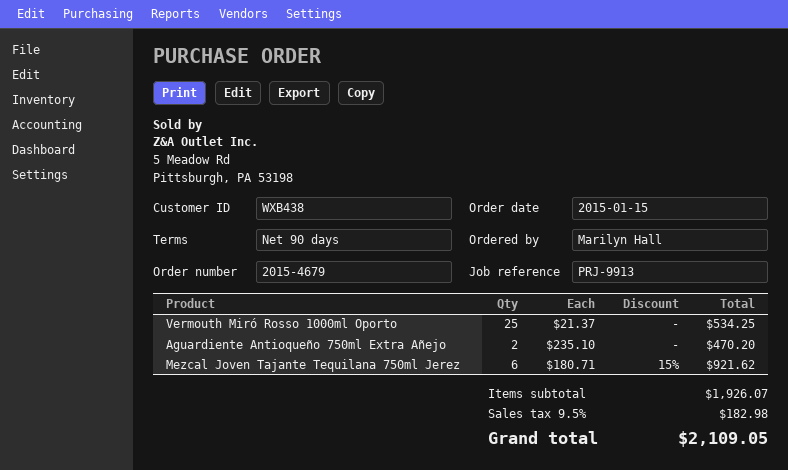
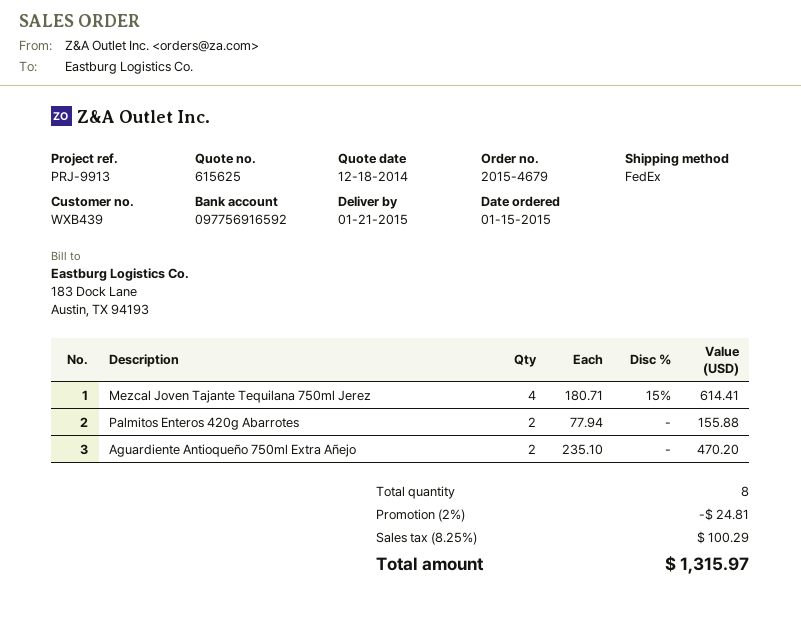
customer number: WXB438 -> WXB439
Vermouth Miró Rosso 1000ml Oporto: 25 x 21.37 = 534.25 -> none
Mezcal Joven Tajante Tequilana 750ml Jerez: 6 x 180.71 - 15% = 921.62 -> 4 x 180.71 - 15% = 614.41
Palmitos Enteros 420g Abarrotes: none -> 2 x 77.94 = 155.88
discount: none -> 2% = 24.81
tax: 9.5% = 182.98 -> 8.25% = 100.29
total: 2109.05 -> 1315.97

